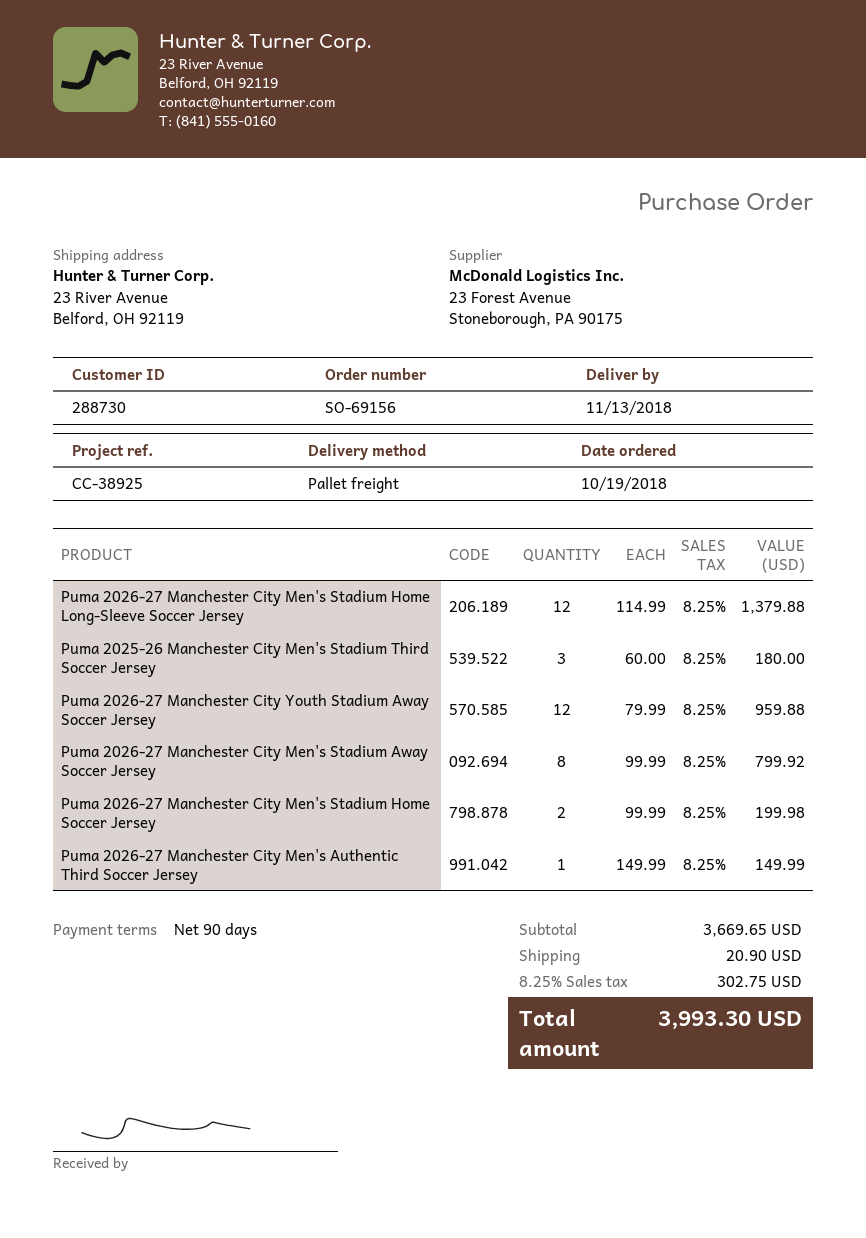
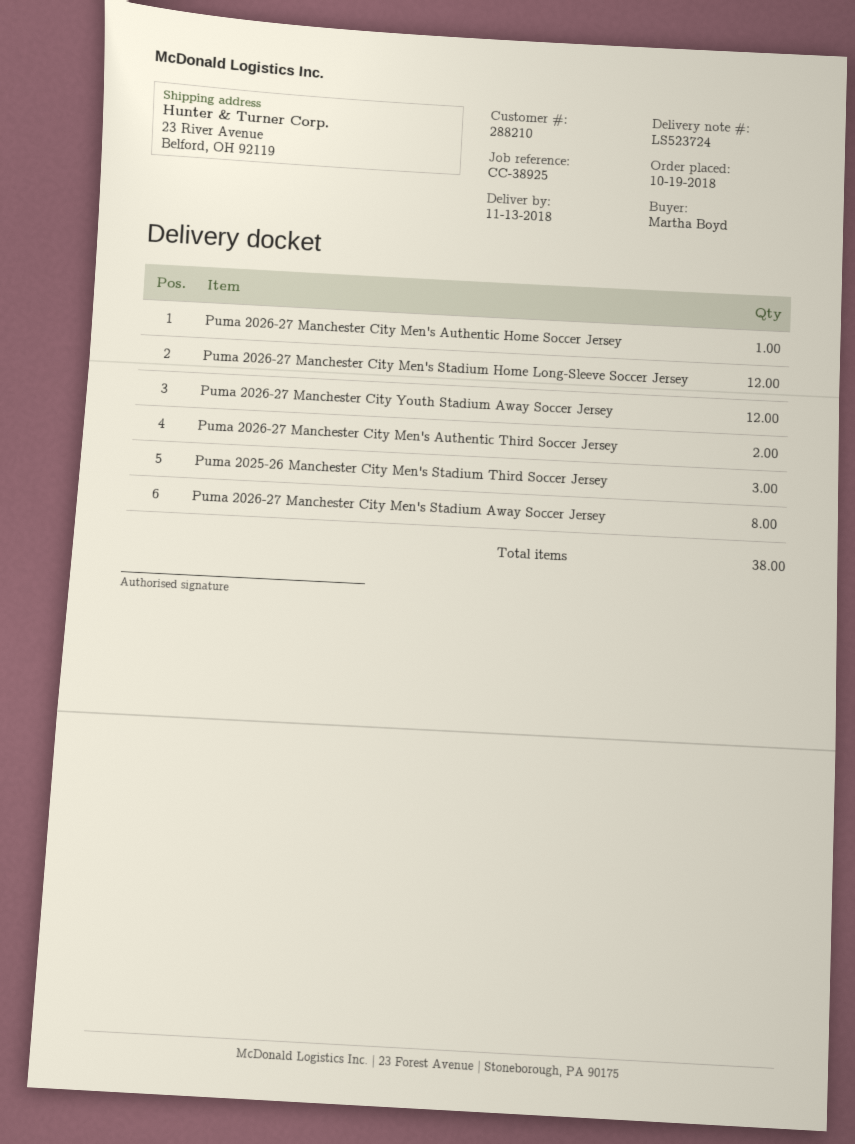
customer number: 288730 -> 288210
Puma 2026-27 Manchester City Men's Stadium Home Soccer Jersey: 2 -> none
Puma 2026-27 Manchester City Men's Authentic Third Soccer Jersey: 1 -> 2
Puma 2026-27 Manchester City Men's Authentic Home Soccer Jersey: none -> 1

